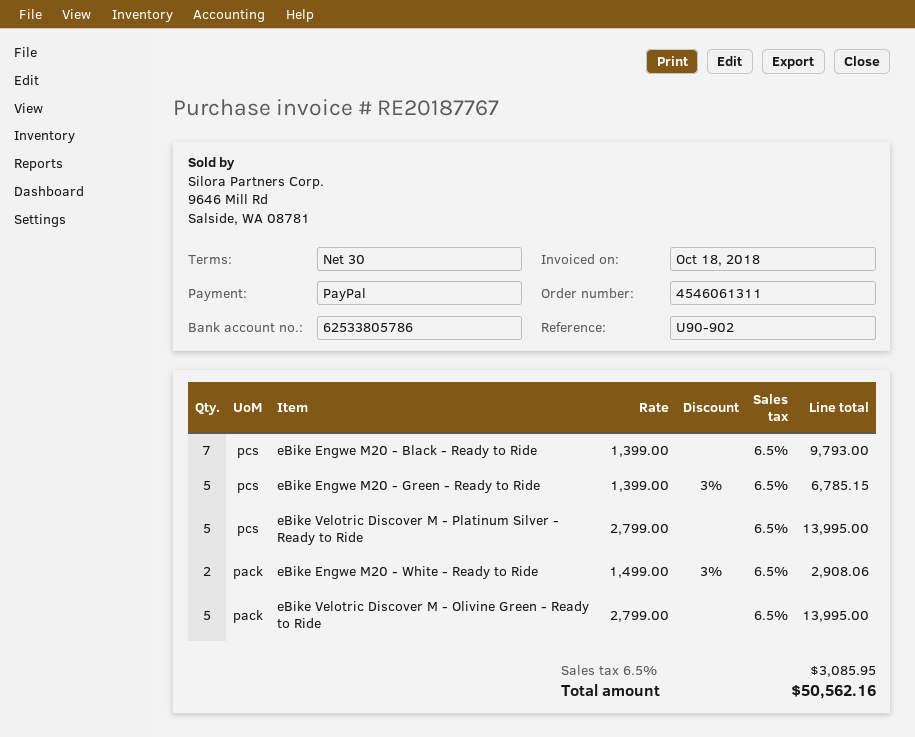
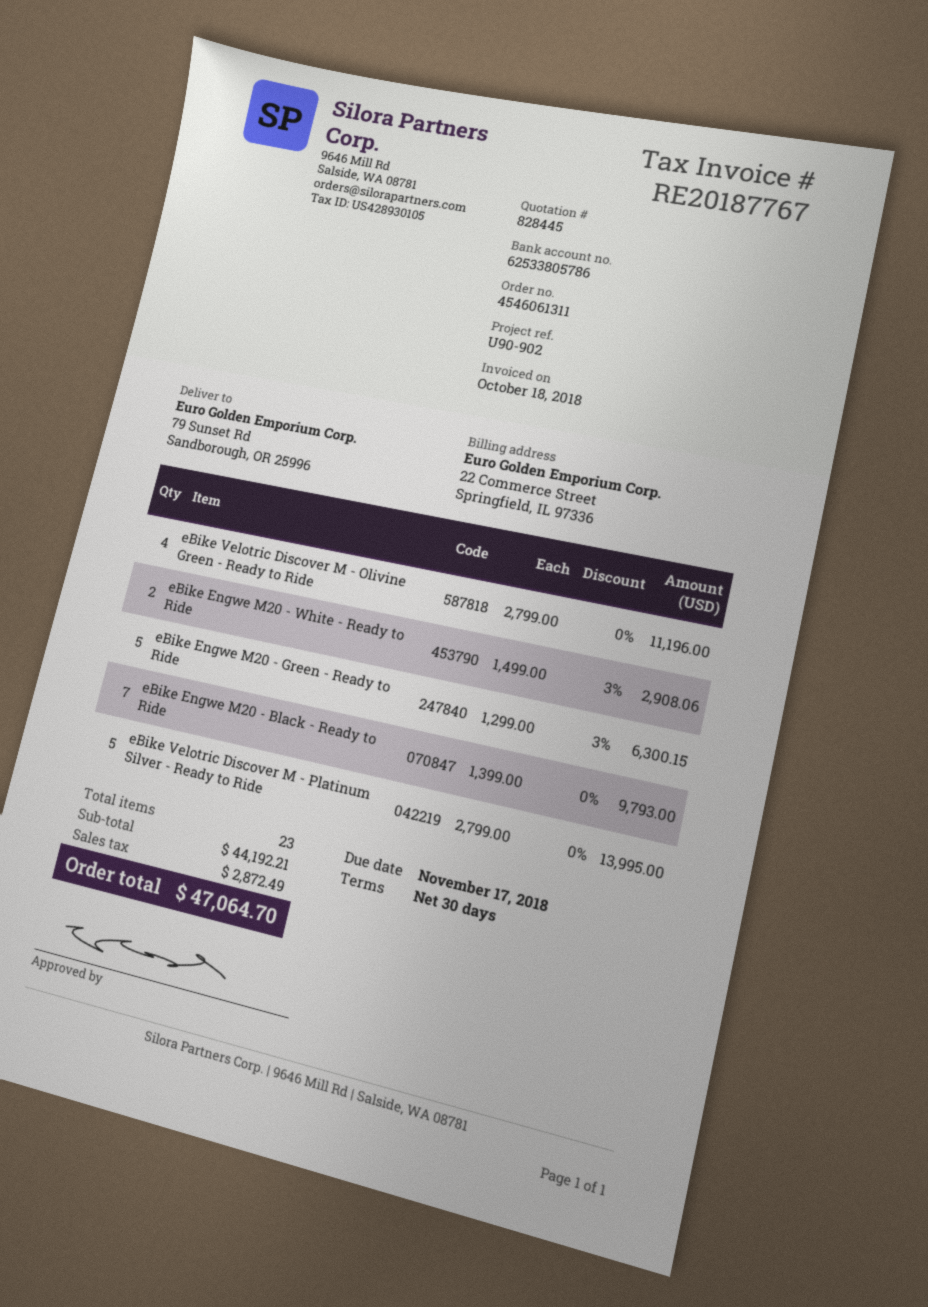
eBike Engwe M20 - Green - Ready to Ride: 5 x 1399.00 - 3% = 6785.15 -> 5 x 1299.00 - 3% = 6300.15
eBike Velotric Discover M - Olivine Green - Ready to Ride: 5 x 2799.00 = 13995.00 -> 4 x 2799.00 = 11196.00
tax: 3085.95 -> 2872.49
total: 50562.16 -> 47064.70

